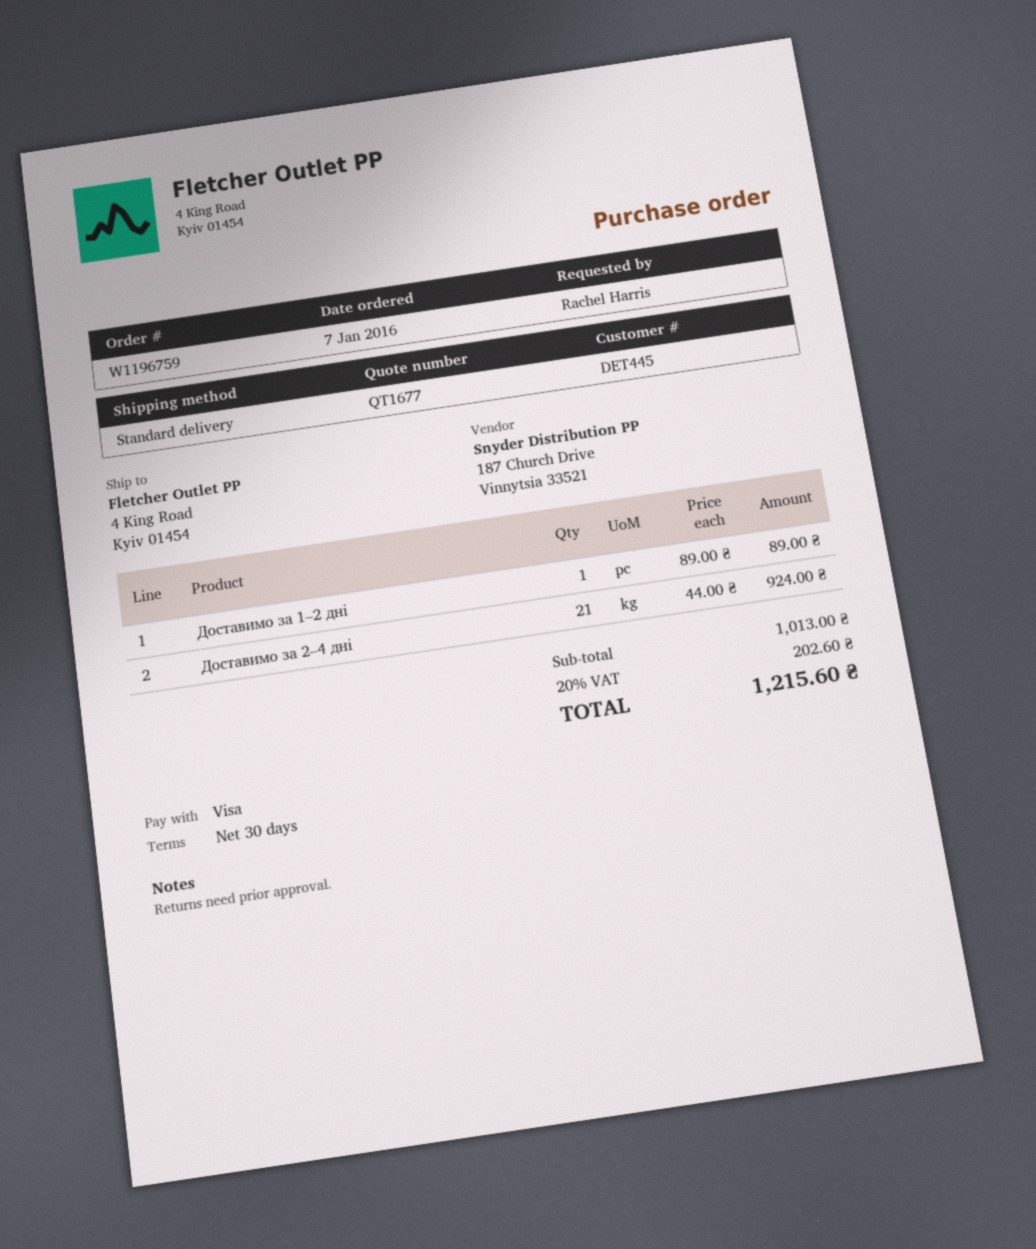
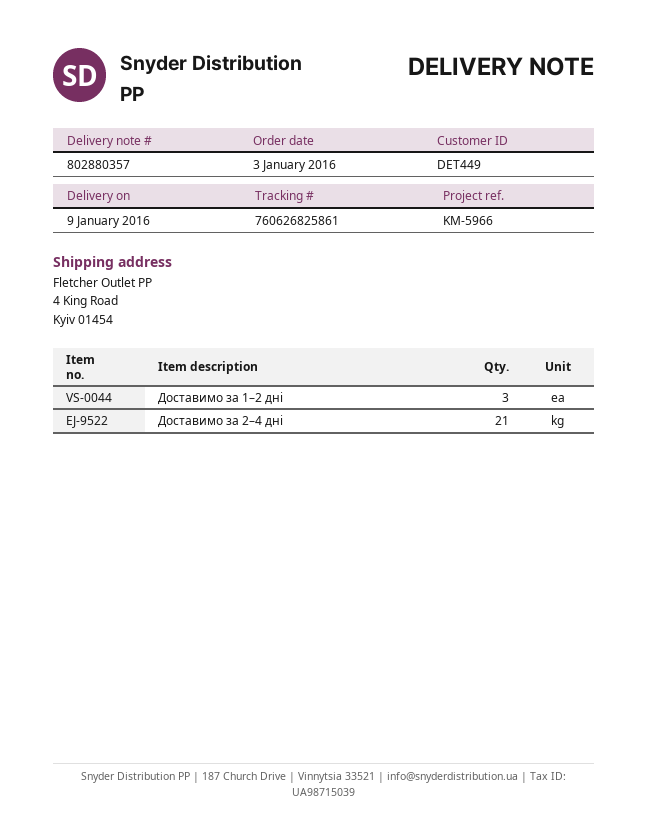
order date: 2016-01-07 -> 2016-01-03
customer number: DET445 -> DET449
Доставимо за 1–2 дні: 1 -> 3

